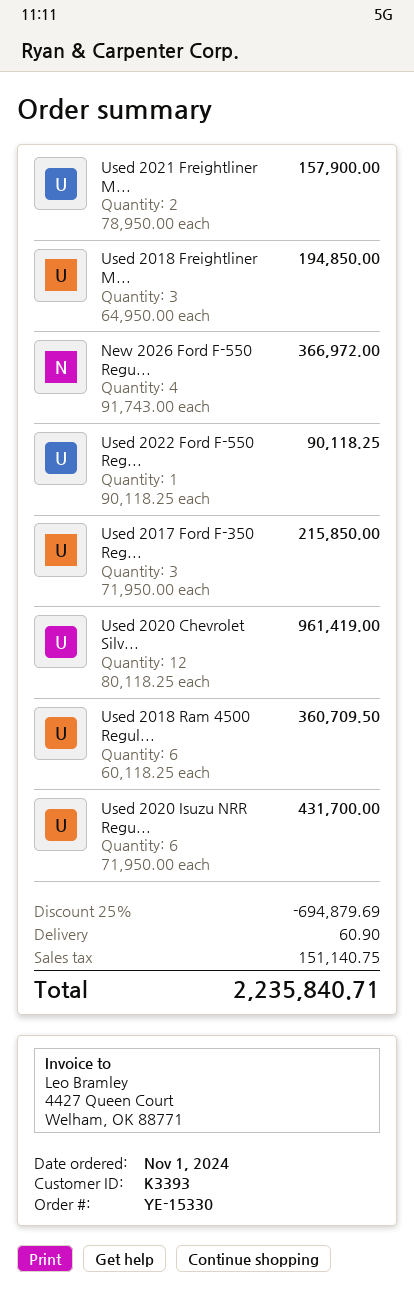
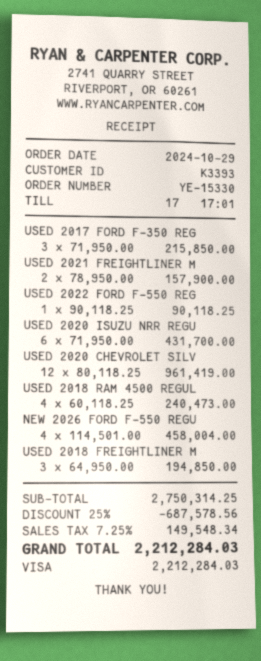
order date: 2024-11-01 -> 2024-10-29
New 2026 Ford F-550 Regu...: 4 x 91743.00 = 366972.00 -> 4 x 114501.00 = 458004.00
Used 2018 Ram 4500 Regul...: 6 x 60118.25 = 360709.50 -> 4 x 60118.25 = 240473.00
discount: 25% = 694879.69 -> 25% = 687578.56
shipping: 60.90 -> none
tax: 151140.75 -> 149548.34
total: 2235840.71 -> 2212284.03

